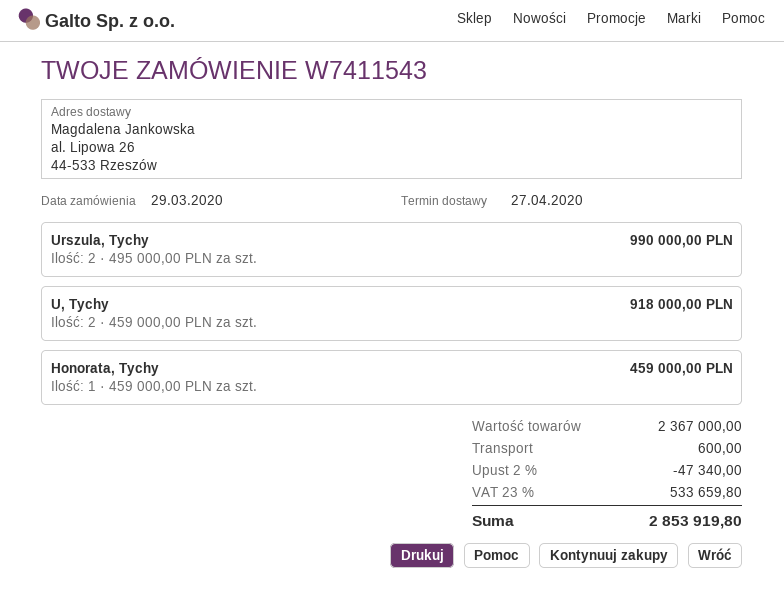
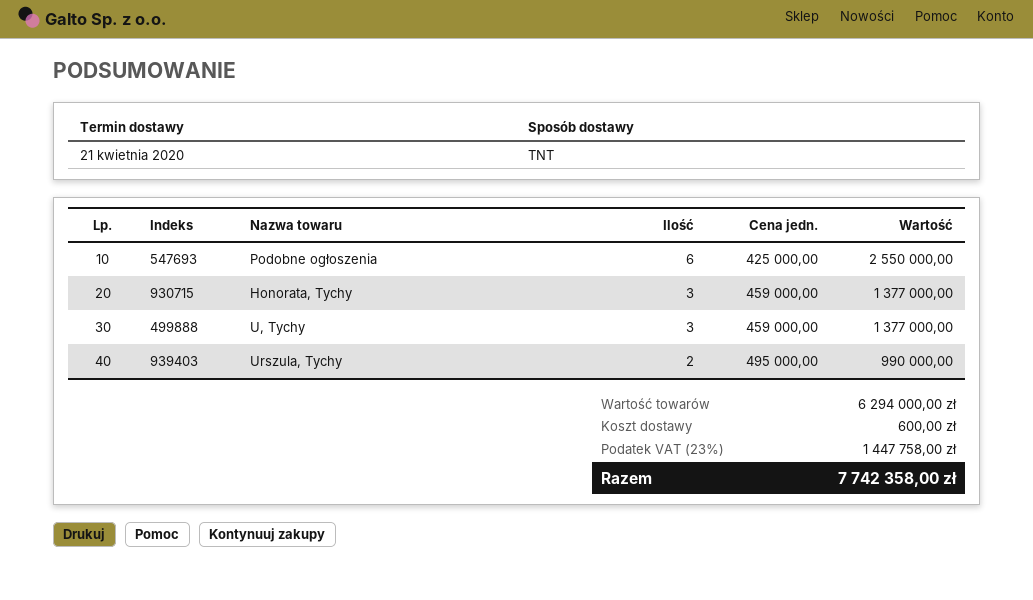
delivery date: 2020-04-27 -> 2020-04-21
U, Tychy: 2 x 459000.00 = 918000.00 -> 3 x 459000.00 = 1377000.00
Honorata, Tychy: 1 x 459000.00 = 459000.00 -> 3 x 459000.00 = 1377000.00
Podobne ogłoszenia: none -> 6 x 425000.00 = 2550000.00
subtotal: 2367000.00 -> 6294000.00
discount: 2% = 47340.00 -> none
tax: 23% = 533659.80 -> 23% = 1447758.00
total: 2853919.80 -> 7742358.00

